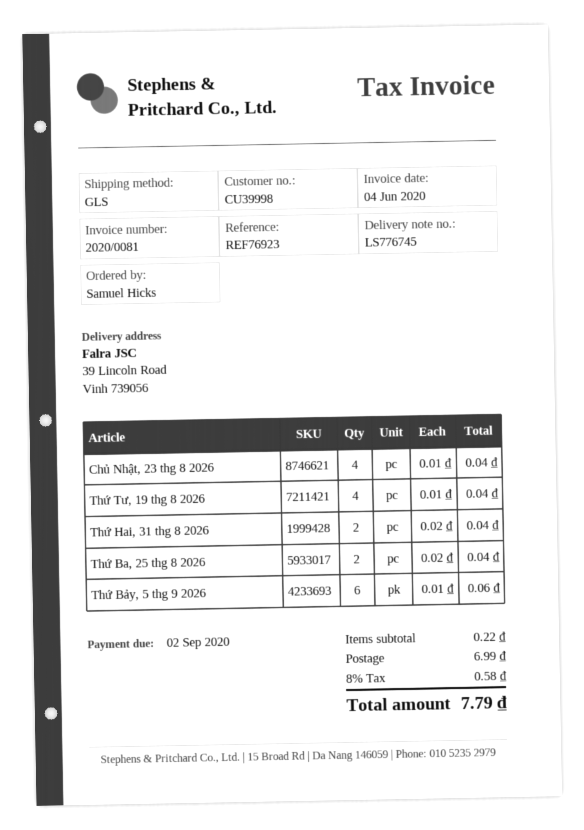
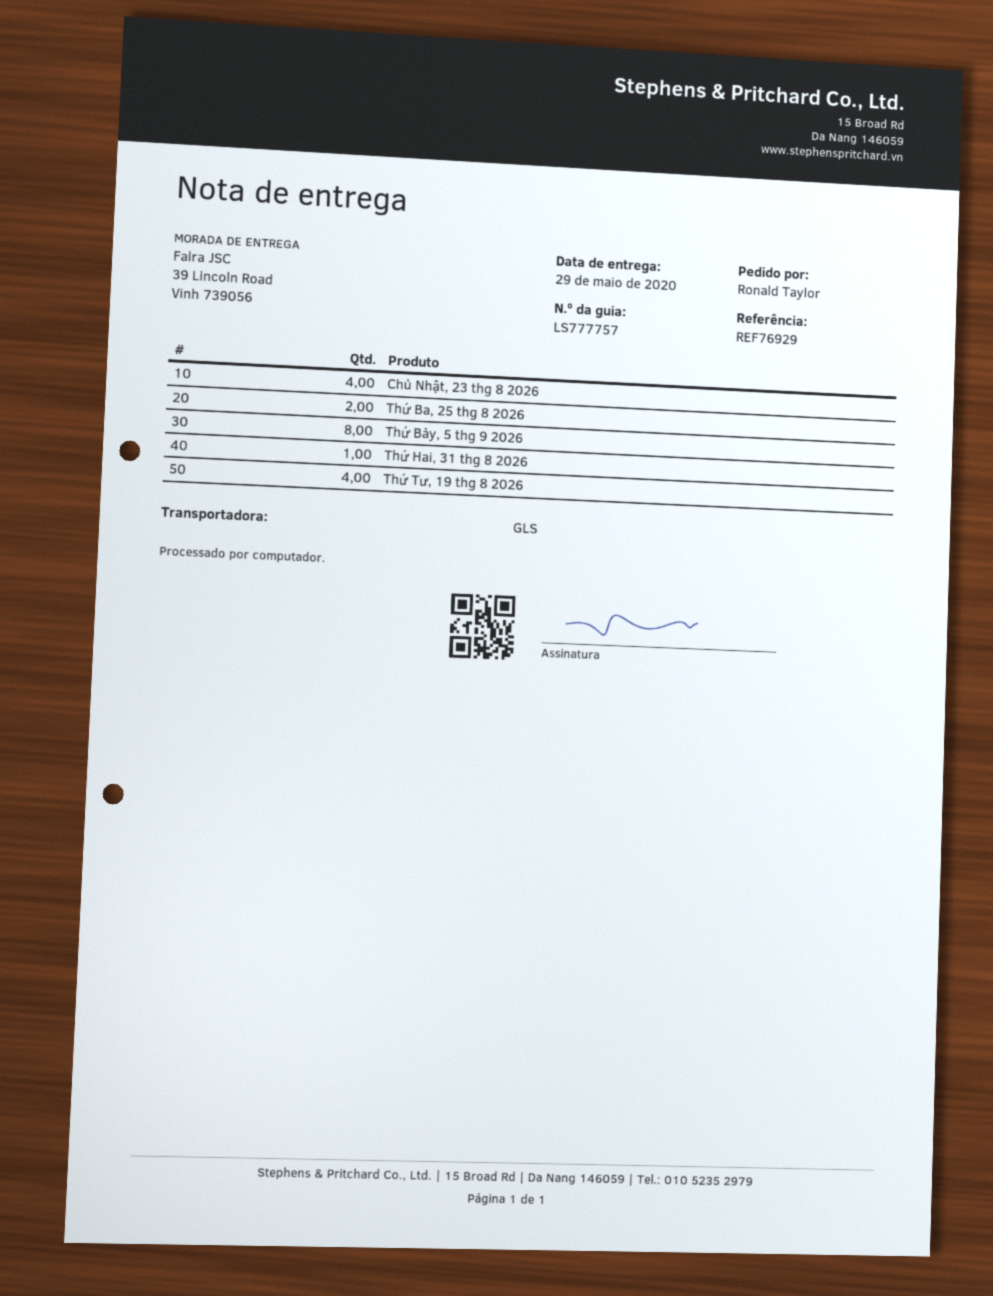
delivery note number: LS776745 -> LS777757
reference: REF76923 -> REF76929
ordered by: Samuel Hicks -> Ronald Taylor
Thứ Hai, 31 thg 8 2026: 2 -> 1
Thứ Bảy, 5 thg 9 2026: 6 -> 8

